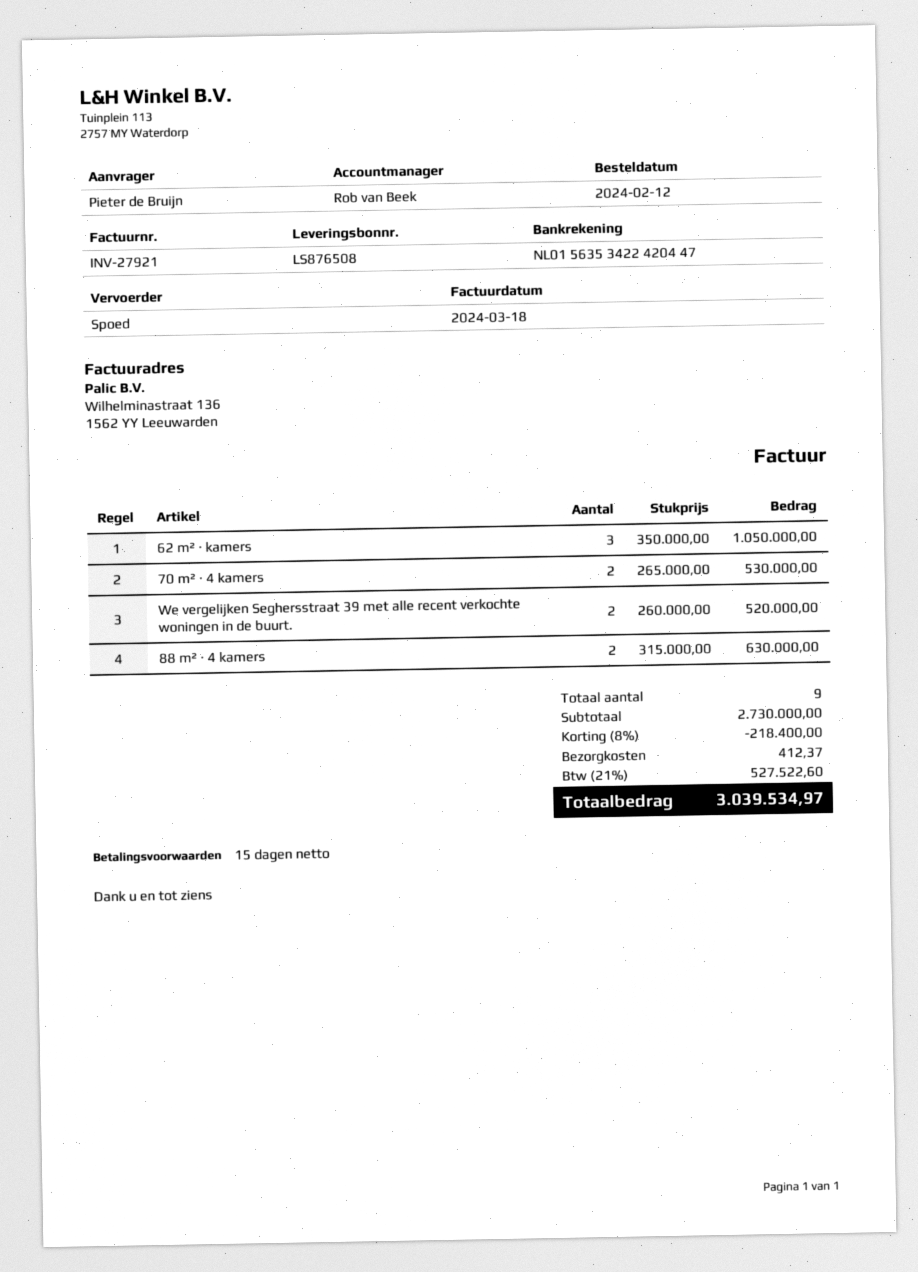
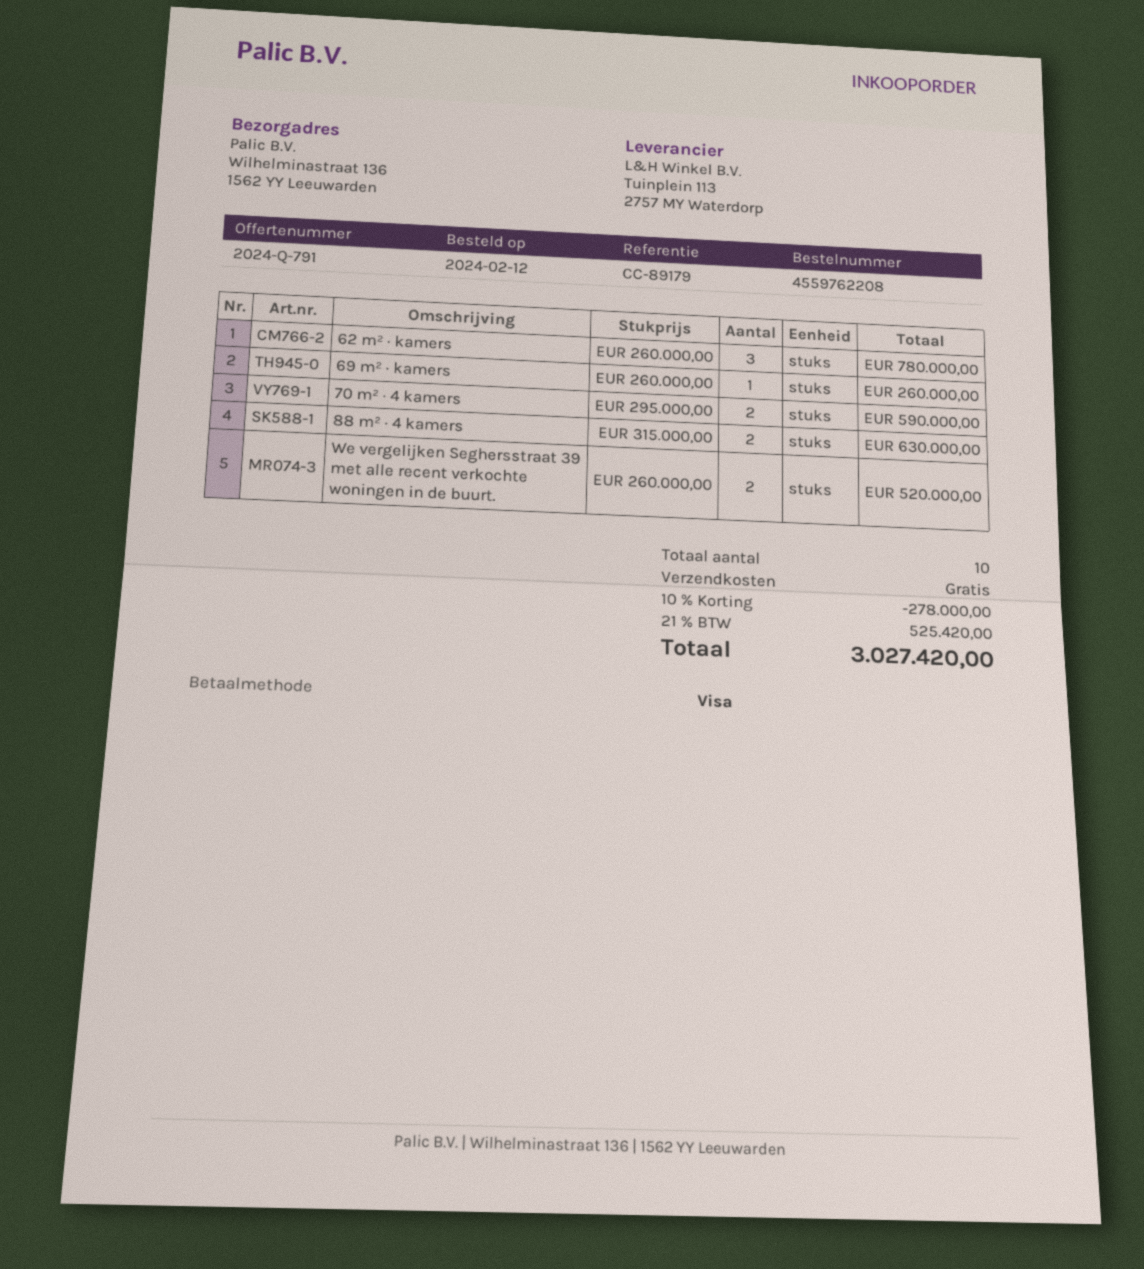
62 m² · kamers: 3 x 350000.00 = 1050000.00 -> 3 x 260000.00 = 780000.00
70 m² · 4 kamers: 2 x 265000.00 = 530000.00 -> 2 x 295000.00 = 590000.00
69 m² · kamers: none -> 1 x 260000.00 = 260000.00
total quantity: 9 -> 10
discount: 8% = 218400.00 -> 10% = 278000.00
shipping: 412.37 -> 0.00
tax: 21% = 527522.60 -> 21% = 525420.00
total: 3039534.97 -> 3027420.00

